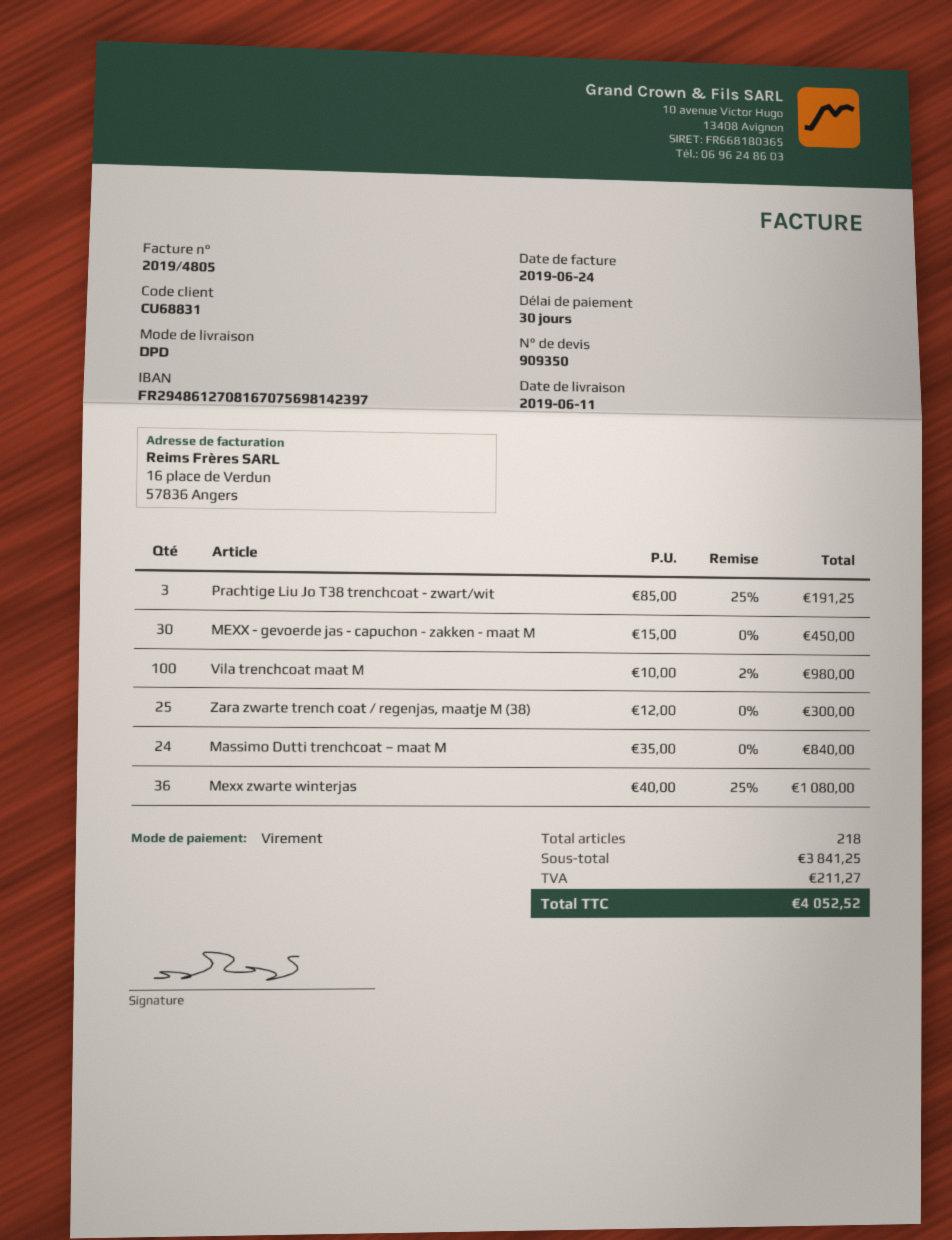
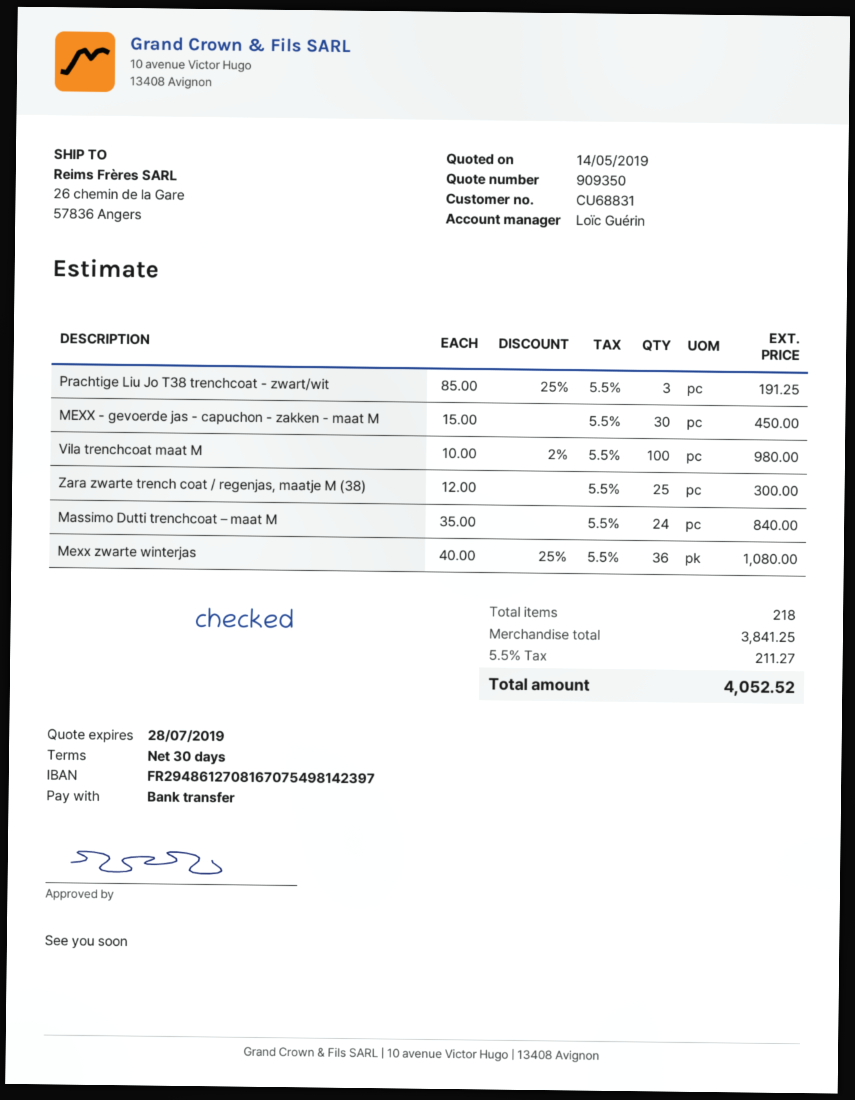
bank account: FR2948612708167075698142397 -> FR2948612708167075498142397

